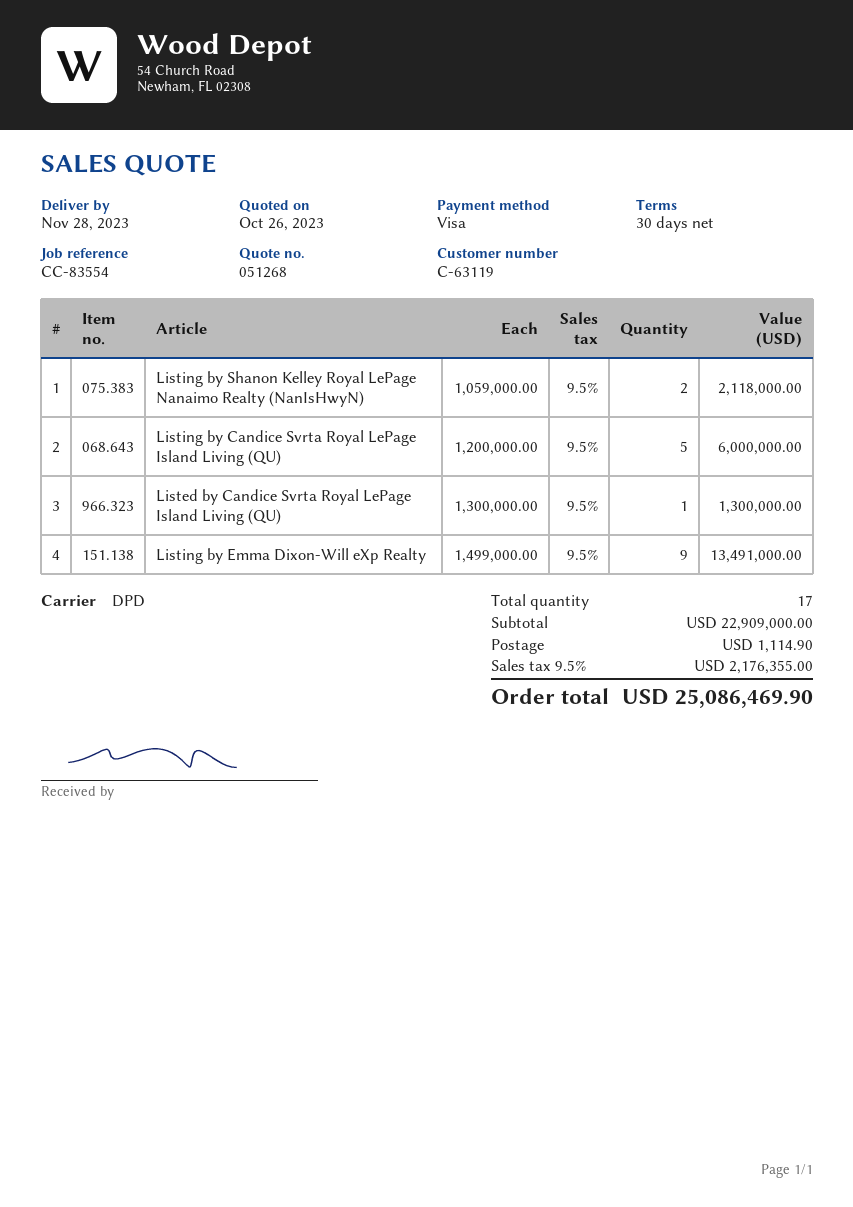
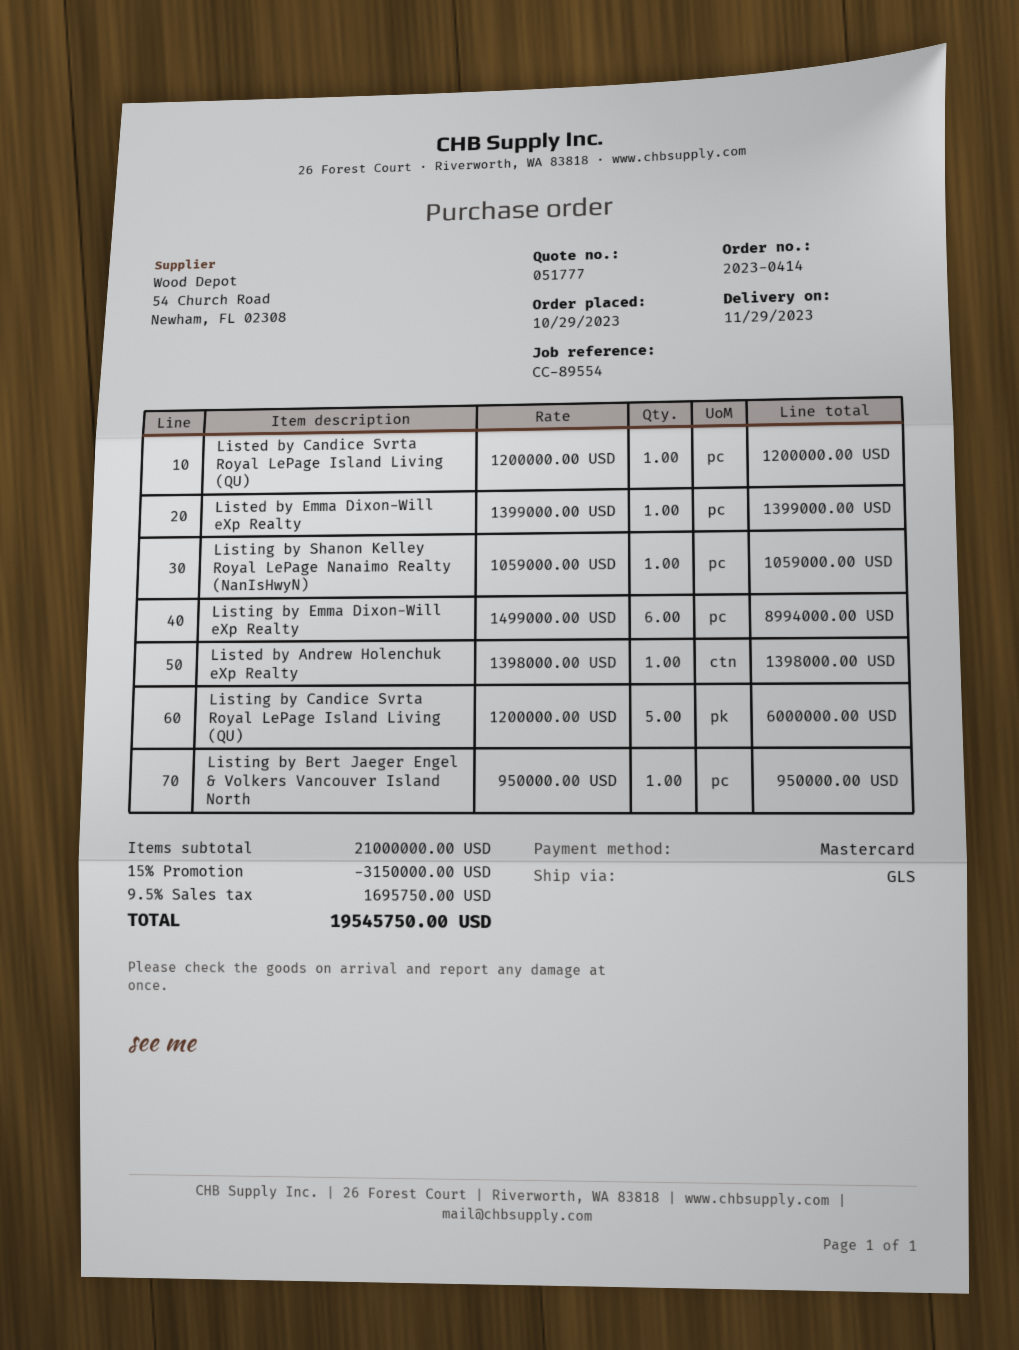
quote number: 051268 -> 051777
delivery date: 2023-11-28 -> 2023-11-29
reference: CC-83554 -> CC-89554
payment method: Visa -> Mastercard
shipping method: DPD -> GLS
Listing by Shanon Kelley Royal LePage Nanaimo Realty (NanIsHwyN): 2 x 1059000.00 = 2118000.00 -> 1 x 1059000.00 = 1059000.00
Listed by Candice Svrta Royal LePage Island Living (QU): 1 x 1300000.00 = 1300000.00 -> 1 x 1200000.00 = 1200000.00
Listing by Emma Dixon-Will eXp Realty: 9 x 1499000.00 = 13491000.00 -> 6 x 1499000.00 = 8994000.00
Listed by Emma Dixon-Will eXp Realty: none -> 1 x 1399000.00 = 1399000.00
Listed by Andrew Holenchuk eXp Realty: none -> 1 x 1398000.00 = 1398000.00
Listing by Bert Jaeger Engel & Volkers Vancouver Island North: none -> 1 x 950000.00 = 950000.00
subtotal: 22909000.00 -> 21000000.00
discount: none -> 15% = 3150000.00
shipping: 1114.90 -> none
tax: 9.5% = 2176355.00 -> 9.5% = 1695750.00
total: 25086469.90 -> 19545750.00

